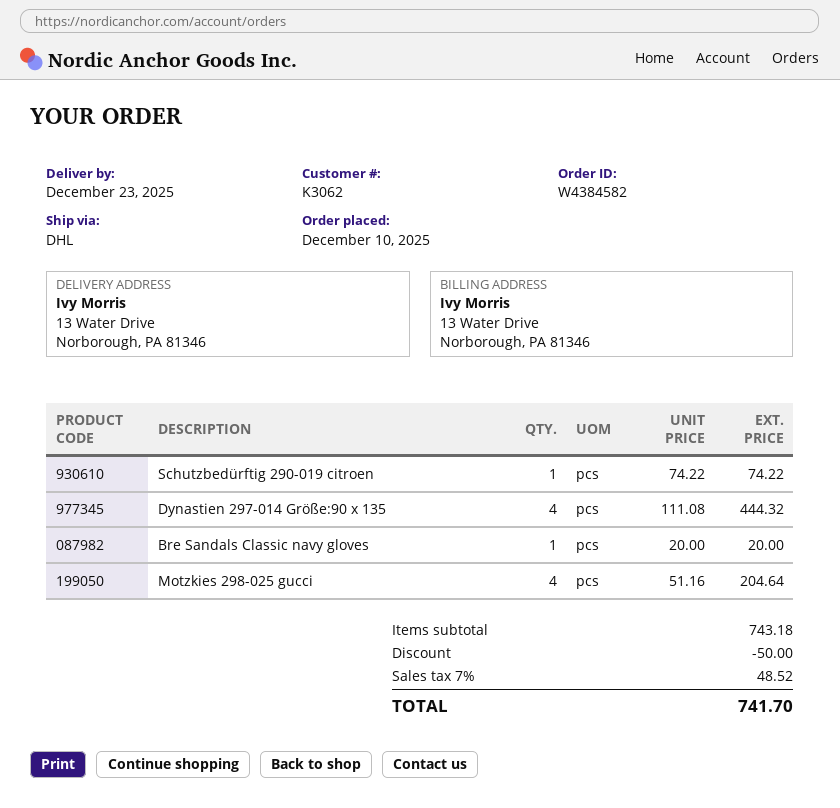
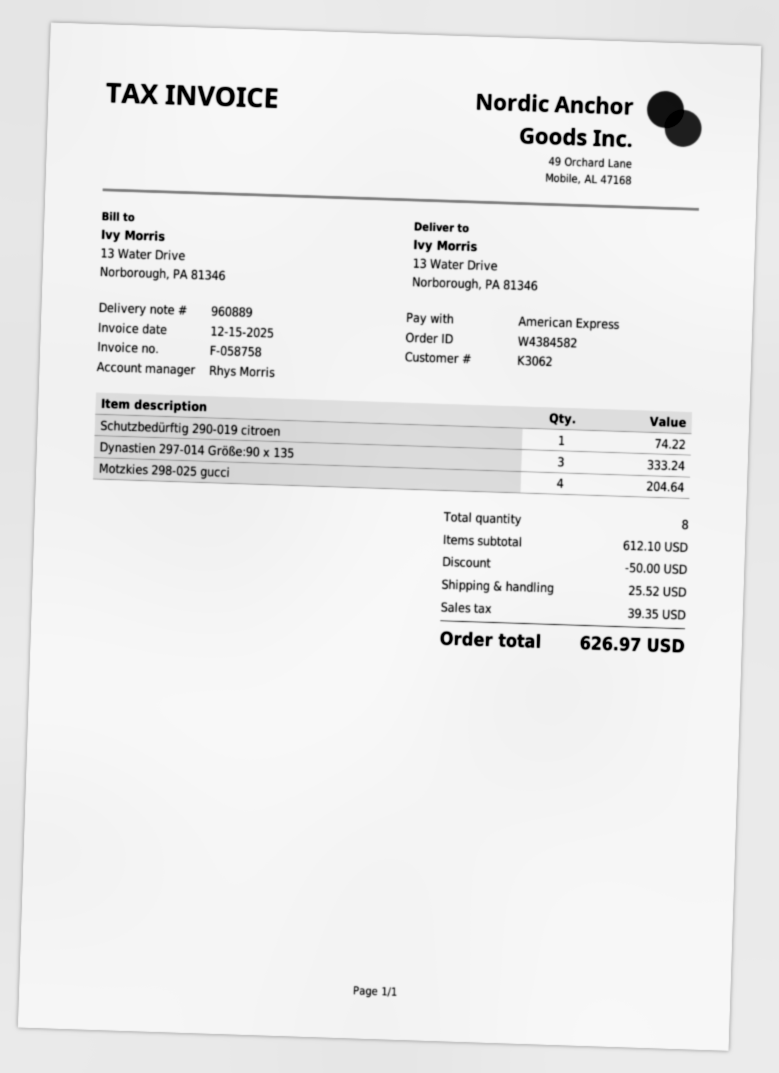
Dynastien 297-014 Größe:90 x 135: 4 for 444.32 -> 3 for 333.24
Bre Sandals Classic navy gloves: 1 for 20.00 -> none
subtotal: 743.18 -> 612.10
shipping: none -> 25.52
tax: 48.52 -> 39.35
total: 741.70 -> 626.97

